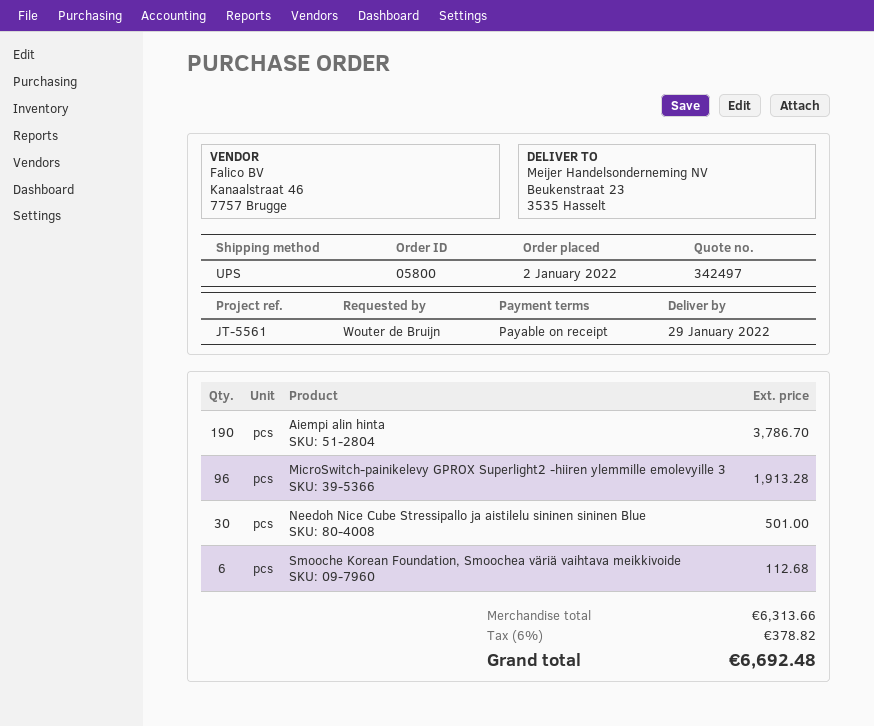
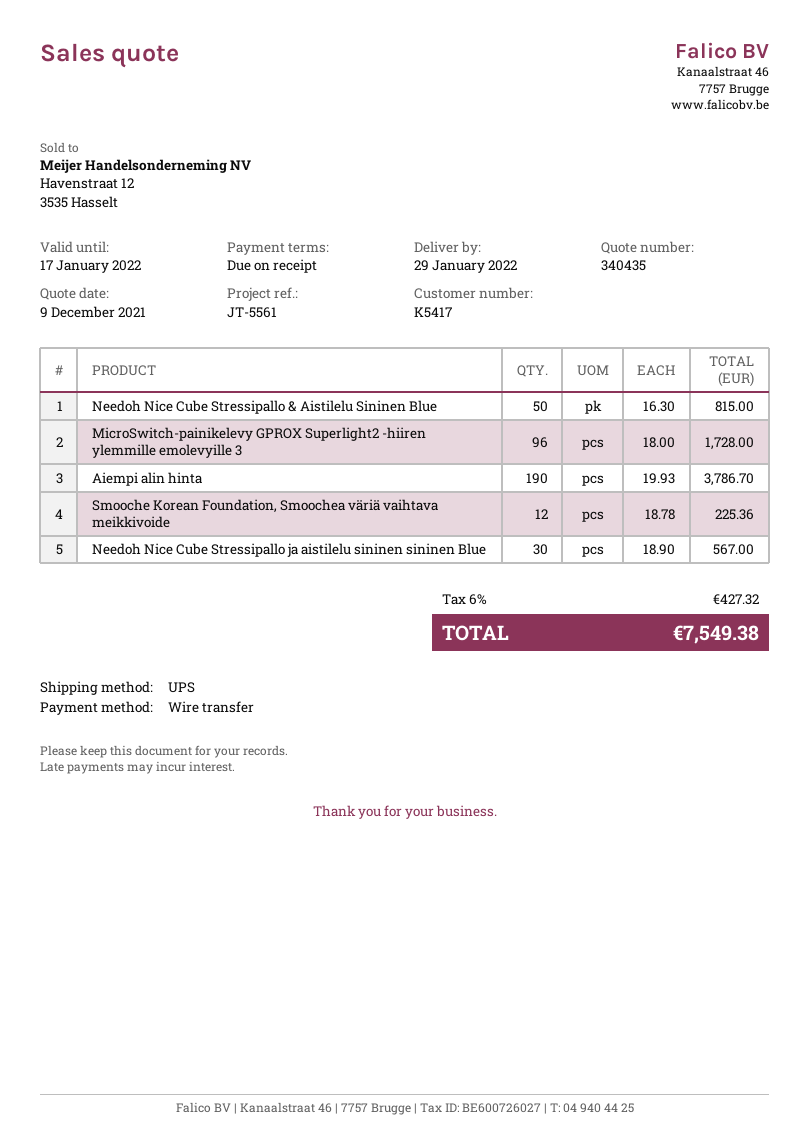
quote number: 342497 -> 340435
MicroSwitch-painikelevy GPROX Superlight2 -hiiren ylemmille emolevyille 3: 96 for 1913.28 -> 96 for 1728.00
Needoh Nice Cube Stressipallo ja aistilelu sininen sininen Blue: 30 for 501.00 -> 30 for 567.00
Smooche Korean Foundation, Smoochea väriä vaihtava meikkivoide: 6 for 112.68 -> 12 for 225.36
Needoh Nice Cube Stressipallo & Aistilelu Sininen Blue: none -> 50 for 815.00
tax: 6% = 378.82 -> 6% = 427.32
total: 6692.48 -> 7549.38

